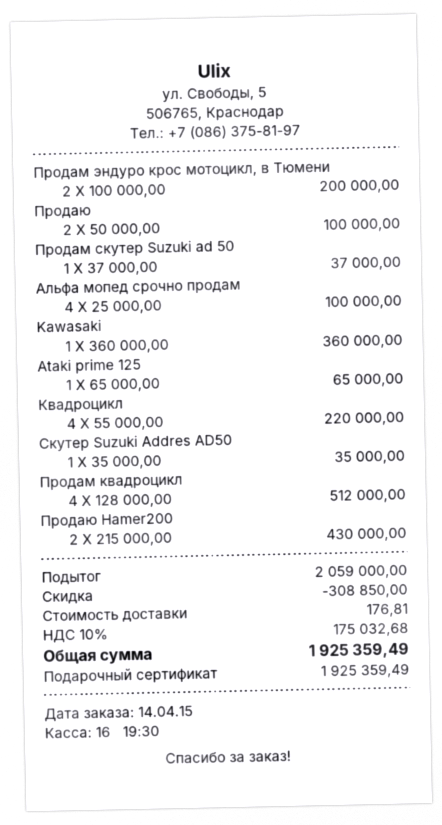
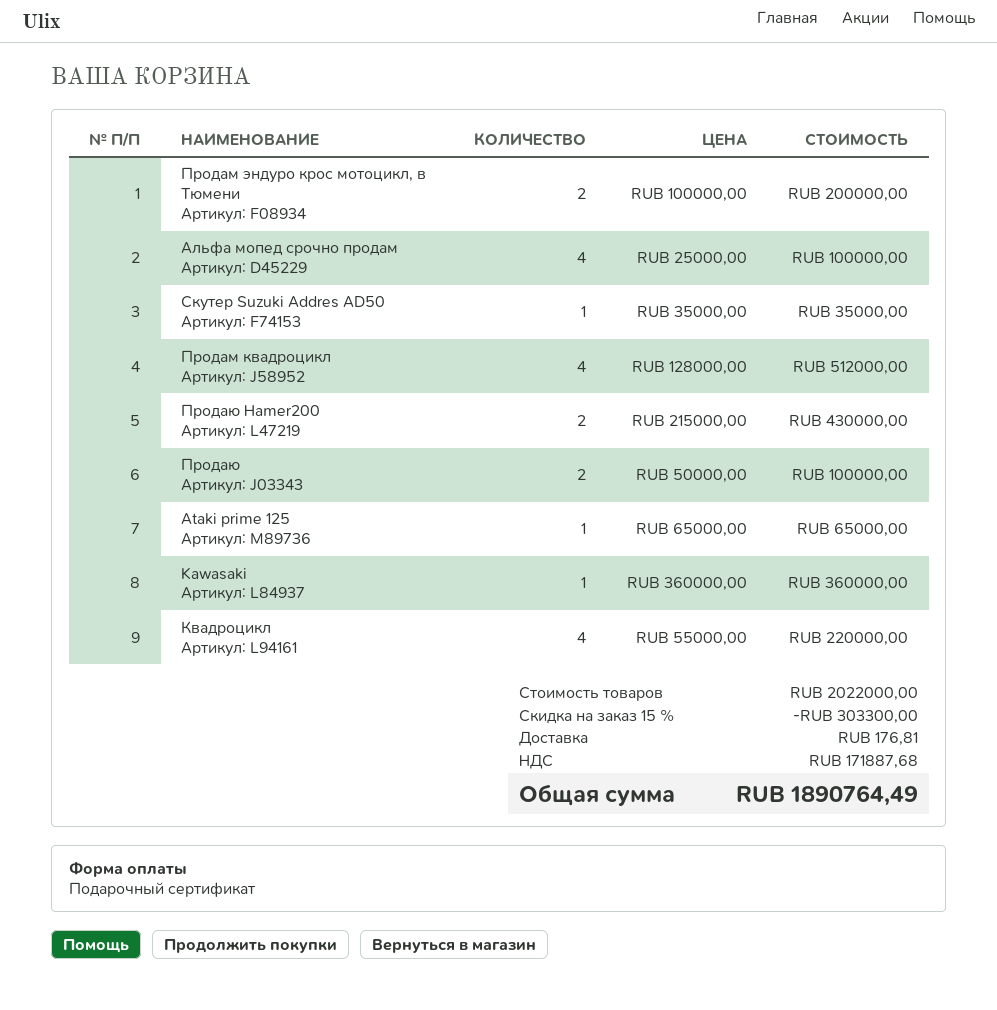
Продам скутер Suzuki ad 50: 1 x 37000.00 = 37000.00 -> none
subtotal: 2059000.00 -> 2022000.00
discount: 308850.00 -> 303300.00
tax: 175032.68 -> 171887.68
total: 1925359.49 -> 1890764.49

